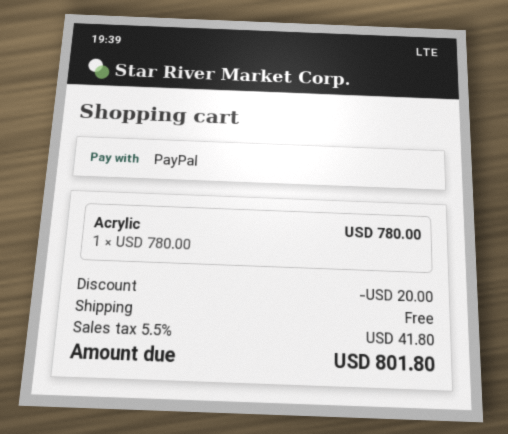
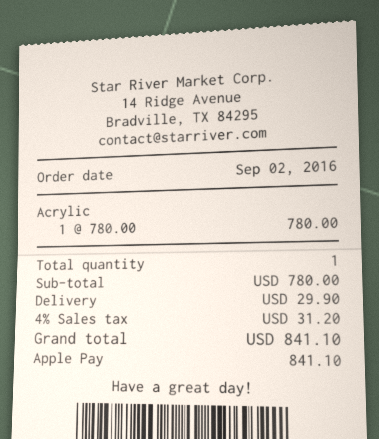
payment method: PayPal -> Apple Pay
discount: 20.00 -> none
shipping: 0.00 -> 29.90
tax: 5.5% = 41.80 -> 4% = 31.20
total: 801.80 -> 841.10

